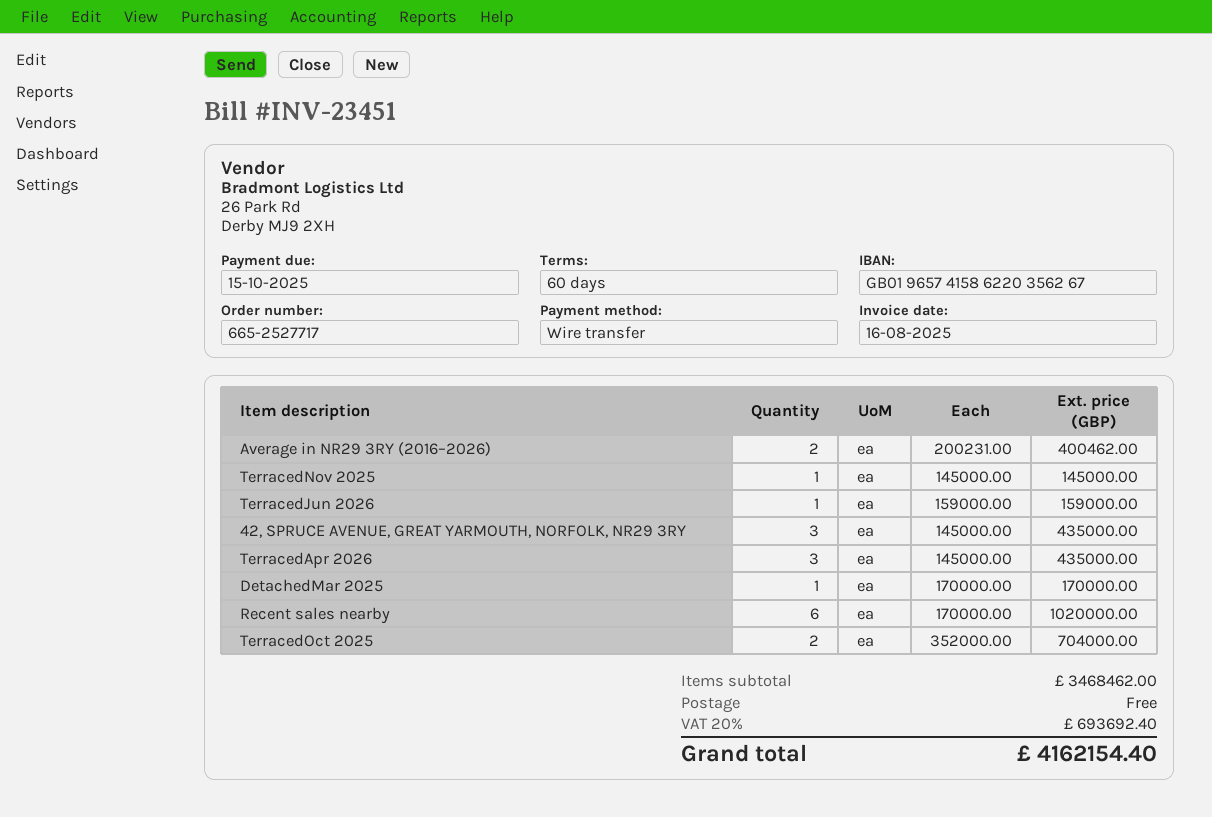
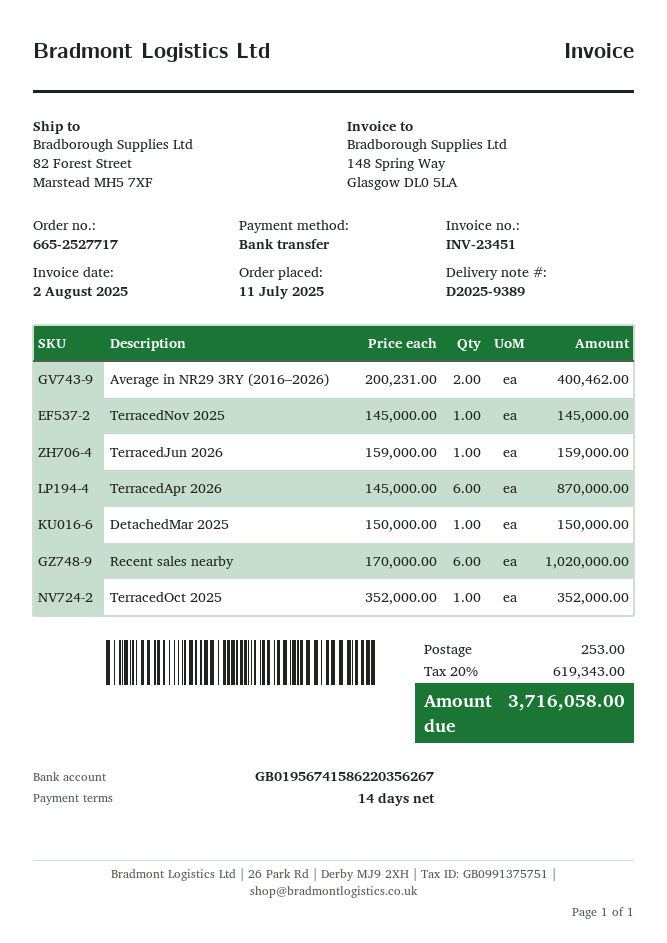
invoice date: 2025-08-16 -> 2025-08-02
payment terms: 60 days -> 14 days
bank account: GB01965741586220356267 -> GB01956741586220356267
42, SPRUCE AVENUE, GREAT YARMOUTH, NORFOLK, NR29 3RY: 3 x 145000.00 = 435000.00 -> none
TerracedApr 2026: 3 x 145000.00 = 435000.00 -> 6 x 145000.00 = 870000.00
DetachedMar 2025: 1 x 170000.00 = 170000.00 -> 1 x 150000.00 = 150000.00
TerracedOct 2025: 2 x 352000.00 = 704000.00 -> 1 x 352000.00 = 352000.00
shipping: 0.00 -> 253.00
tax: 20% = 693692.40 -> 20% = 619343.00
total: 4162154.40 -> 3716058.00

